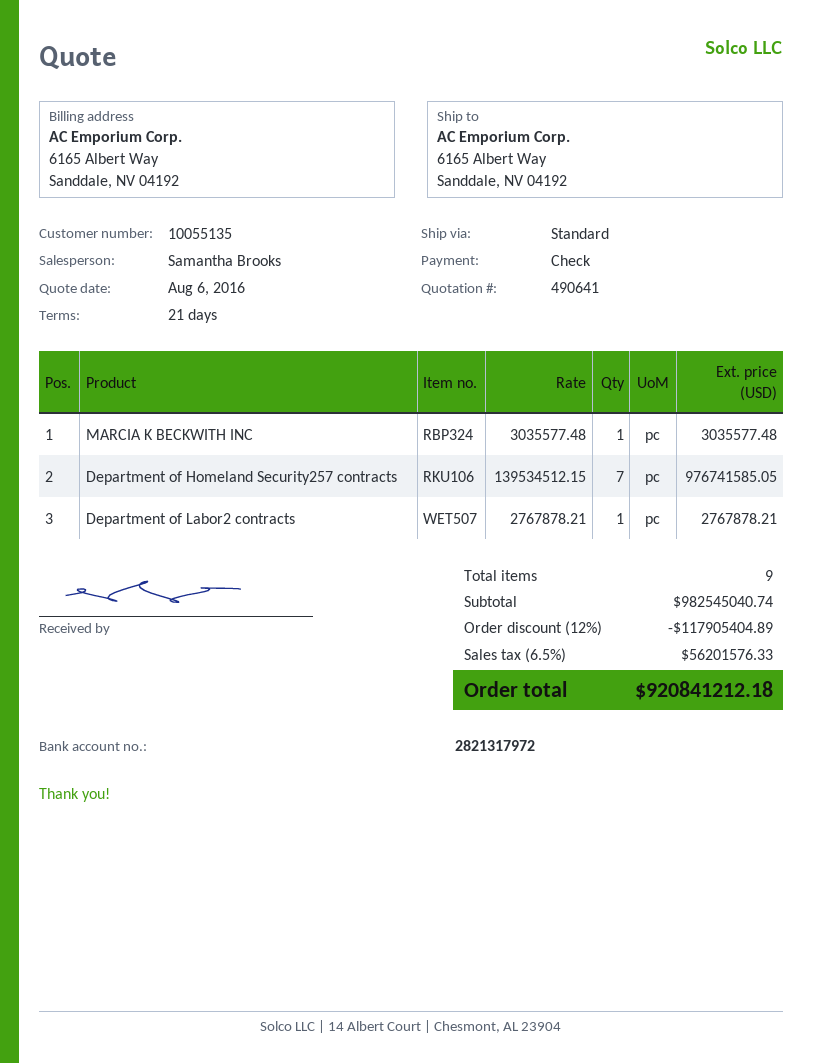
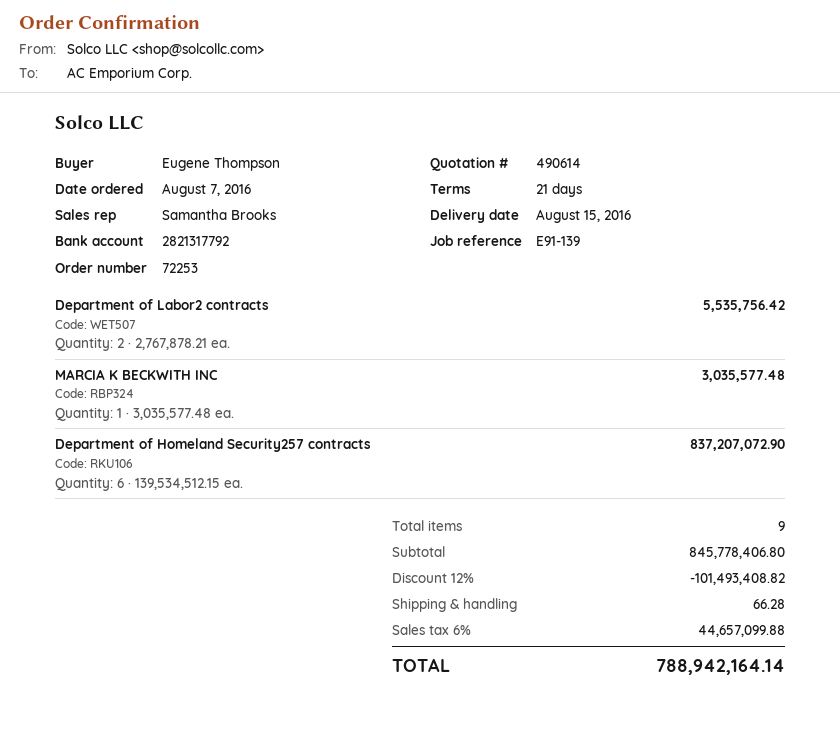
quote number: 490641 -> 490614
bank account: 2821317972 -> 2821317792
Department of Homeland Security257 contracts: 7 x 139534512.15 = 976741585.05 -> 6 x 139534512.15 = 837207072.90
Department of Labor2 contracts: 1 x 2767878.21 = 2767878.21 -> 2 x 2767878.21 = 5535756.42
subtotal: 982545040.74 -> 845778406.80
discount: 12% = 117905404.89 -> 12% = 101493408.82
shipping: none -> 66.28
tax: 6.5% = 56201576.33 -> 6% = 44657099.88
total: 920841212.18 -> 788942164.14

